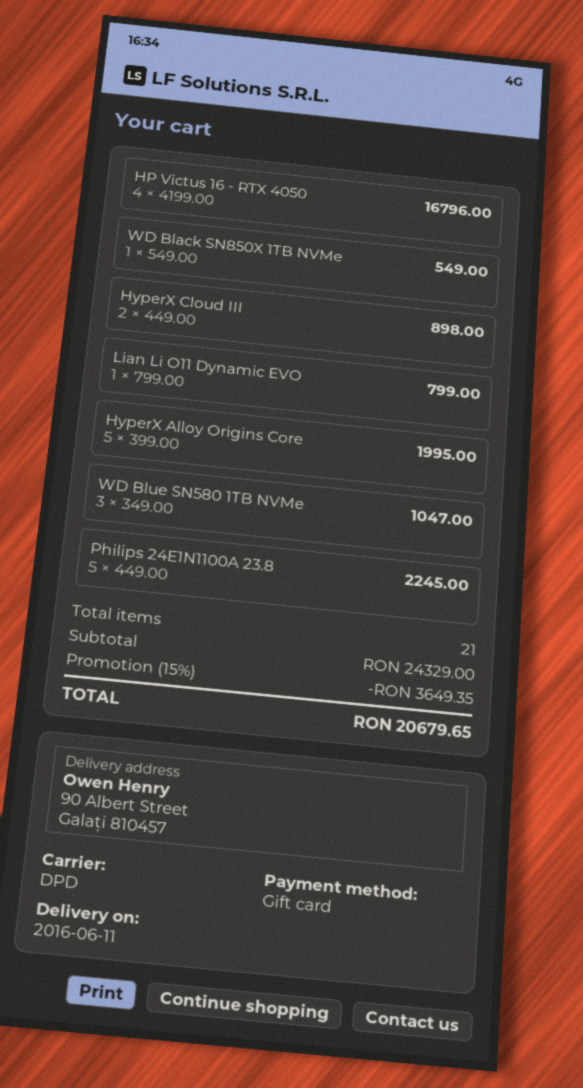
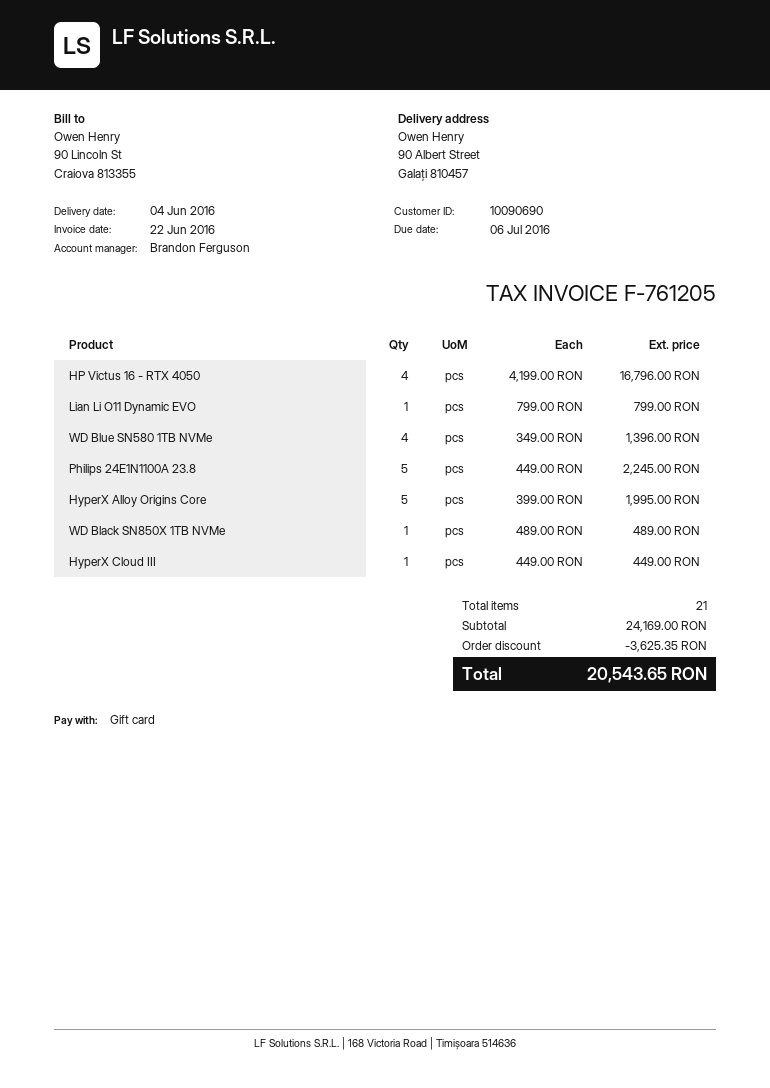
delivery date: 2016-06-11 -> 2016-06-04
WD Black SN850X 1TB NVMe: 1 x 549.00 = 549.00 -> 1 x 489.00 = 489.00
HyperX Cloud III: 2 x 449.00 = 898.00 -> 1 x 449.00 = 449.00
WD Blue SN580 1TB NVMe: 3 x 349.00 = 1047.00 -> 4 x 349.00 = 1396.00
subtotal: 24329.00 -> 24169.00
discount: 3649.35 -> 3625.35
total: 20679.65 -> 20543.65

